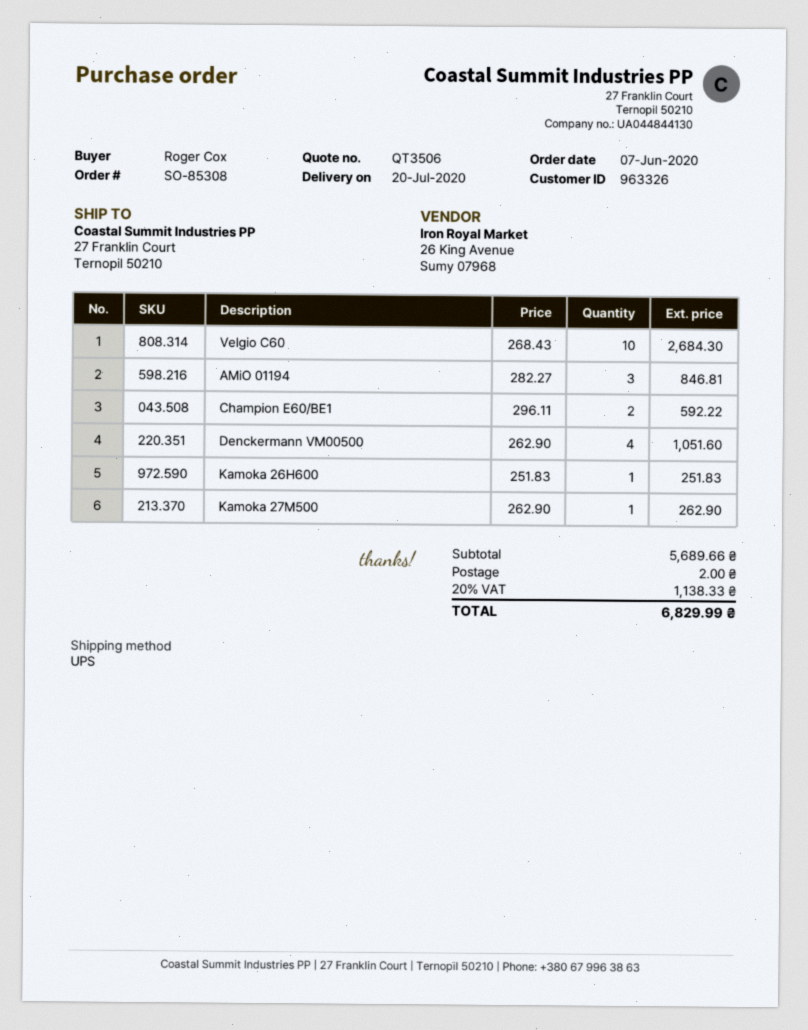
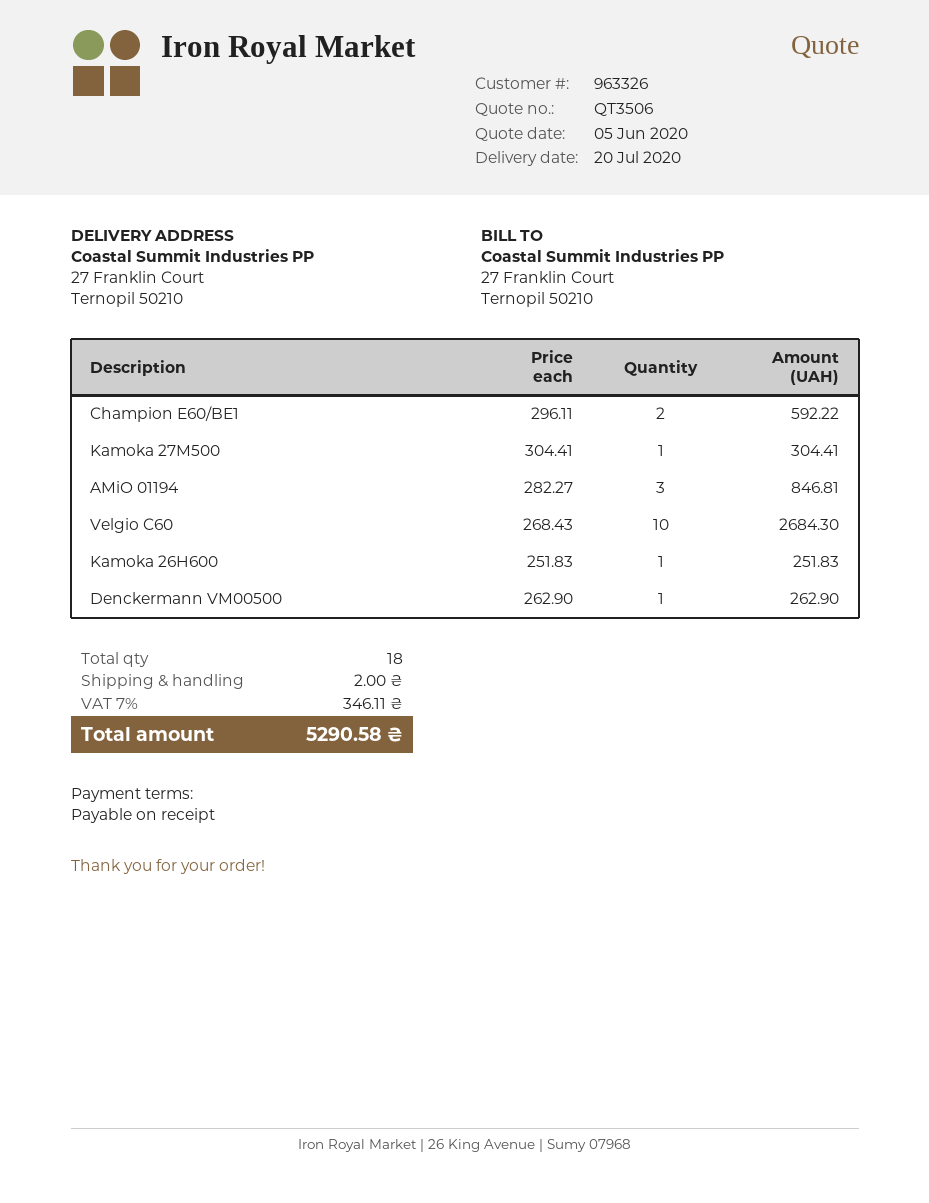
Denckermann VM00500: 4 x 262.90 = 1051.60 -> 1 x 262.90 = 262.90
Kamoka 27M500: 1 x 262.90 = 262.90 -> 1 x 304.41 = 304.41
tax: 20% = 1138.33 -> 7% = 346.11
total: 6829.99 -> 5290.58

